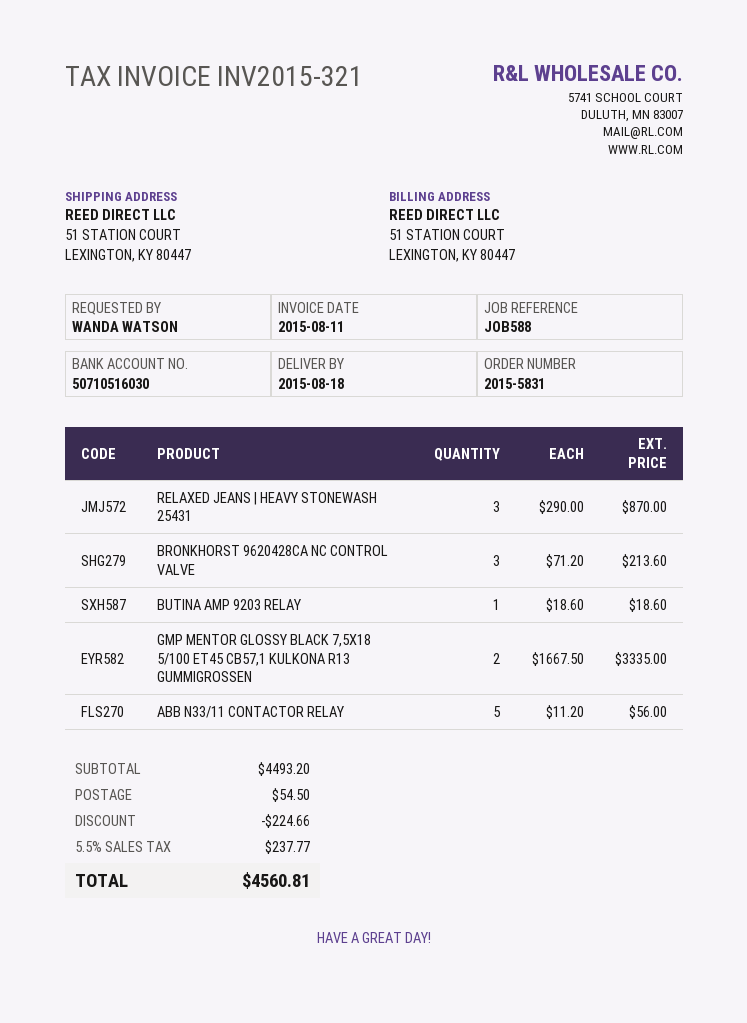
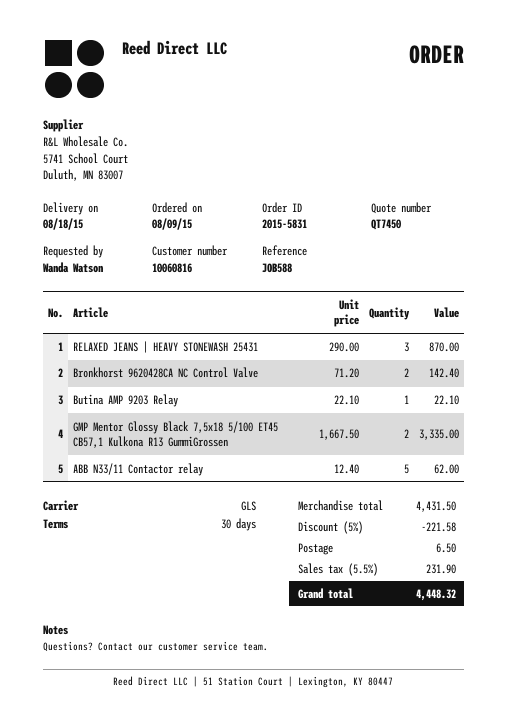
BRONKHORST 9620428CA NC CONTROL VALVE: 3 x 71.20 = 213.60 -> 2 x 71.20 = 142.40
BUTINA AMP 9203 RELAY: 1 x 18.60 = 18.60 -> 1 x 22.10 = 22.10
ABB N33/11 CONTACTOR RELAY: 5 x 11.20 = 56.00 -> 5 x 12.40 = 62.00
subtotal: 4493.20 -> 4431.50
discount: 224.66 -> 221.58
shipping: 54.50 -> 6.50
tax: 5.5% = 237.77 -> 5.5% = 231.90
total: 4560.81 -> 4448.32

